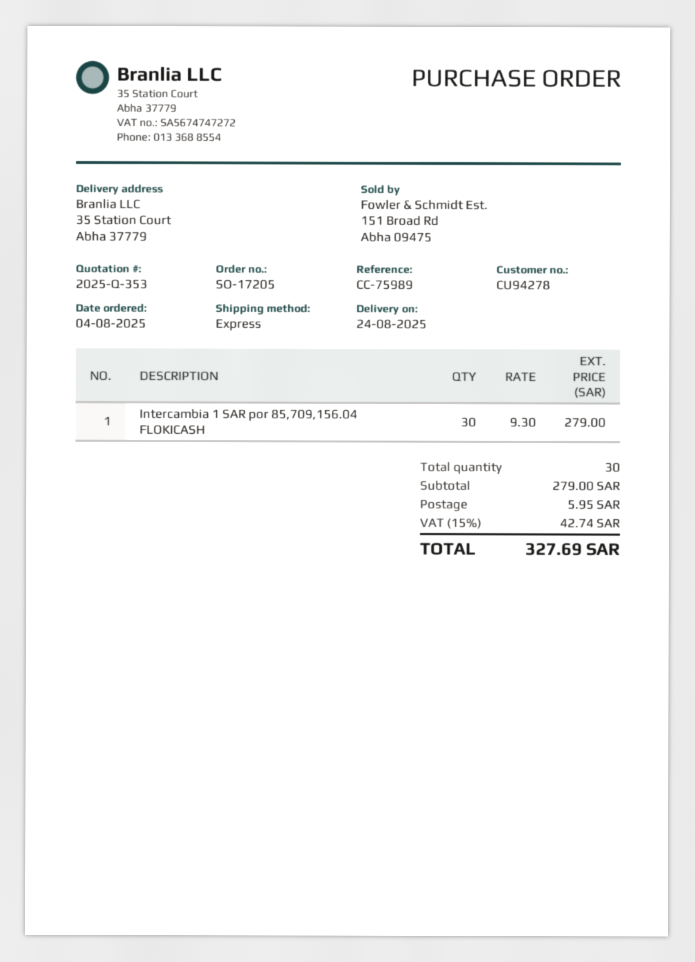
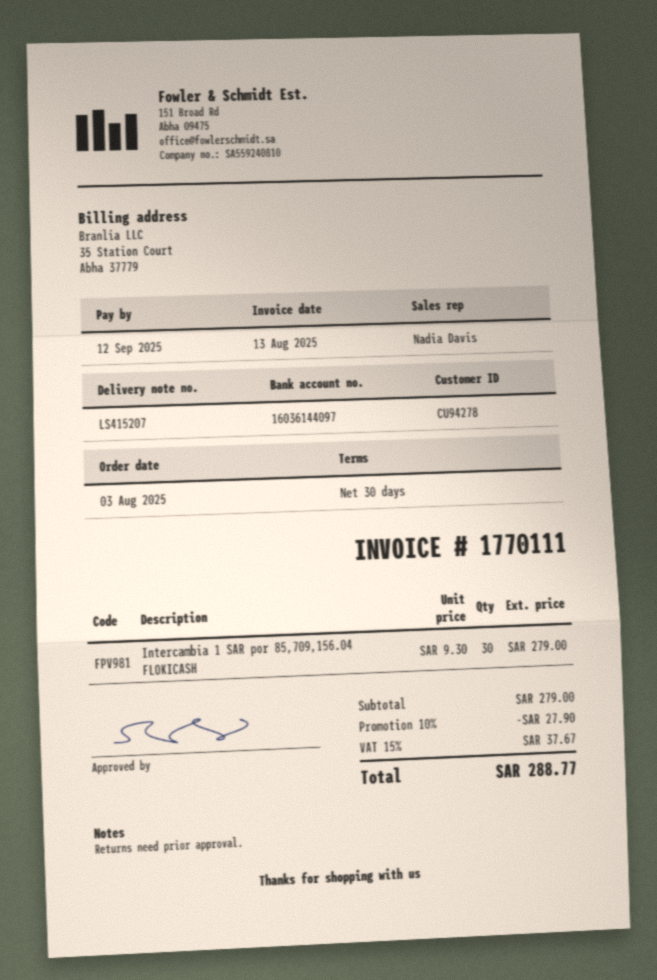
order date: 2025-08-04 -> 2025-08-03
discount: none -> 10% = 27.90
shipping: 5.95 -> none
tax: 15% = 42.74 -> 15% = 37.67
total: 327.69 -> 288.77

